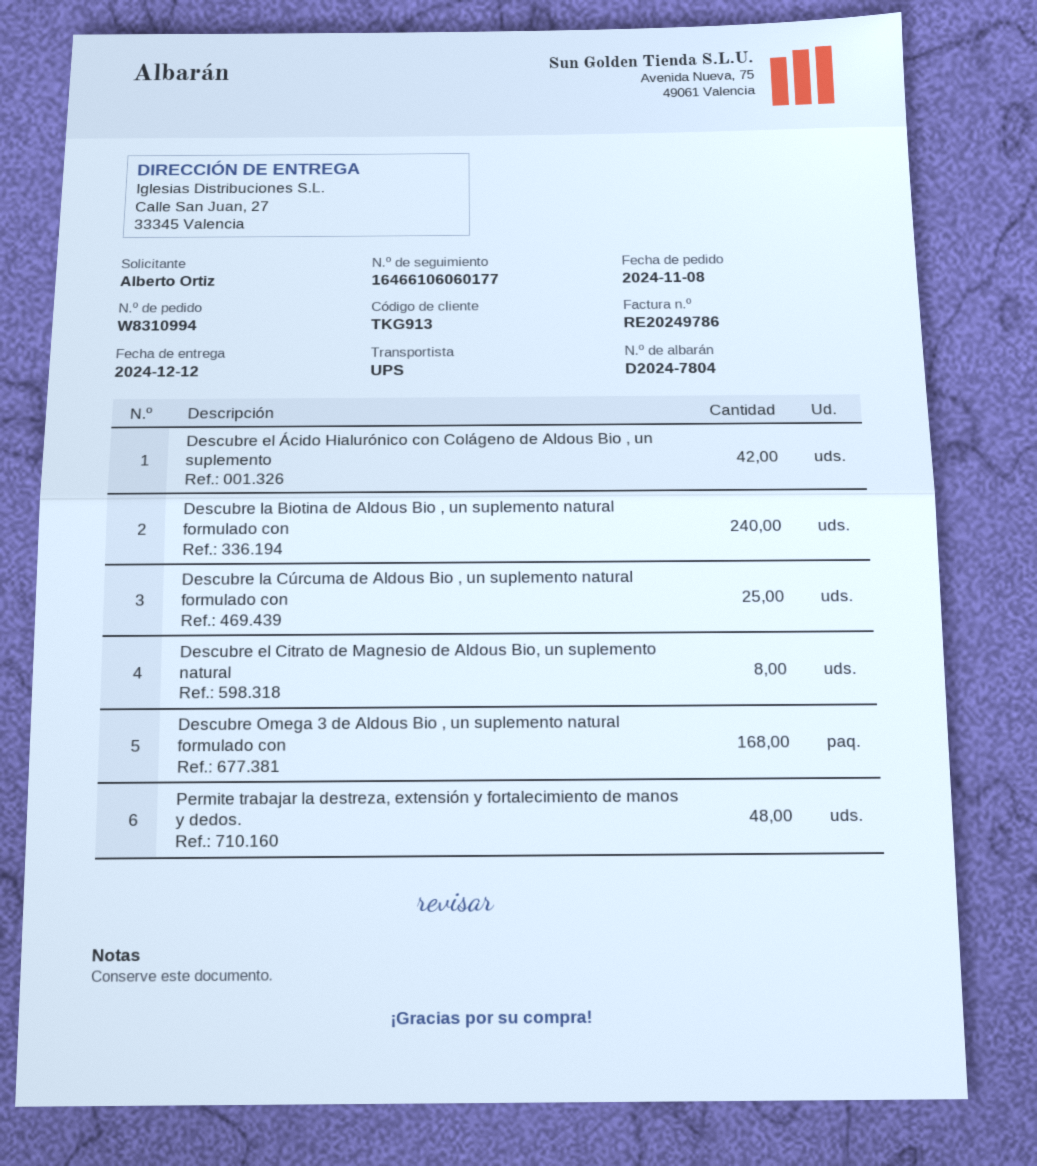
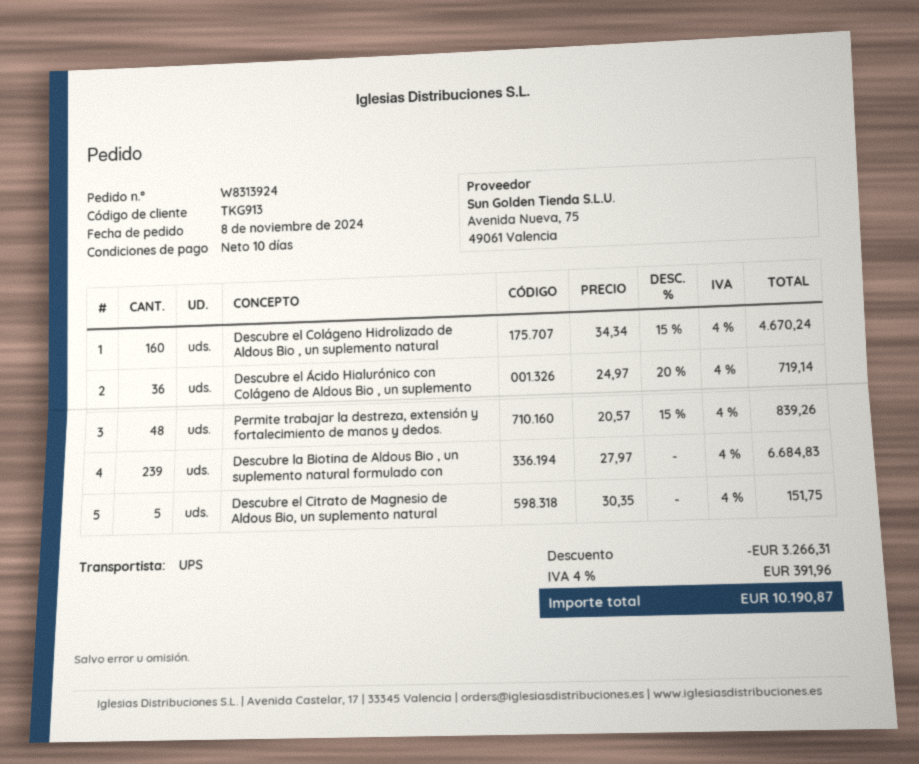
order number: W8310994 -> W8313924
Descubre el Ácido Hialurónico con Colágeno de Aldous Bio , un suplemento: 42 -> 36
Descubre la Biotina de Aldous Bio , un suplemento natural formulado con: 240 -> 239
Descubre la Cúrcuma de Aldous Bio , un suplemento natural formulado con: 25 -> none
Descubre el Citrato de Magnesio de Aldous Bio, un suplemento natural: 8 -> 5
Descubre Omega 3 de Aldous Bio , un suplemento natural formulado con: 168 -> none
Descubre el Colágeno Hidrolizado de Aldous Bio , un suplemento natural: none -> 160

